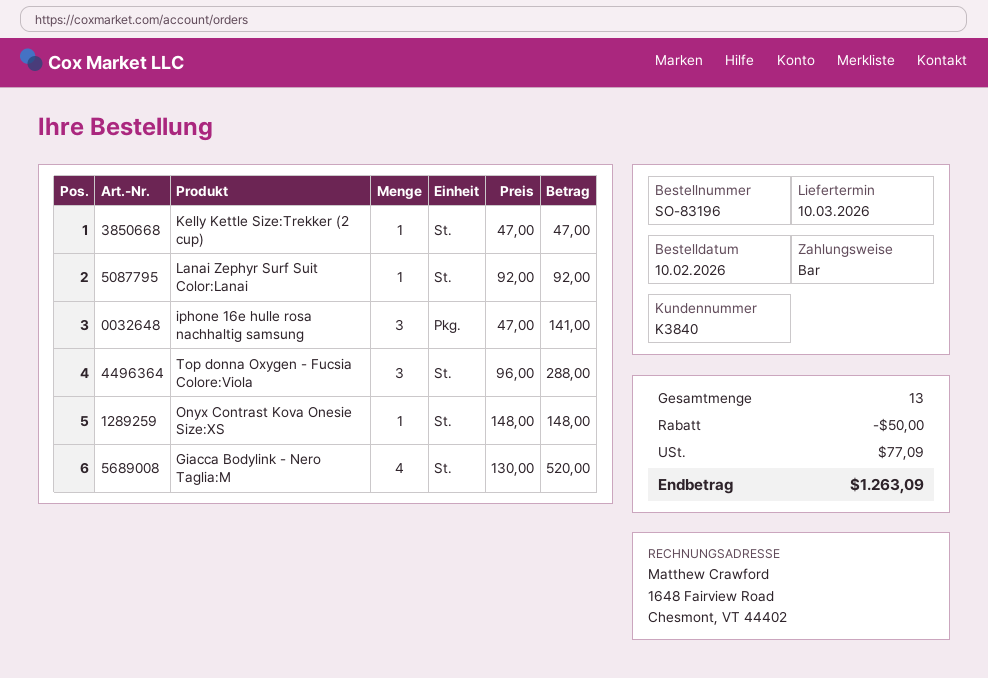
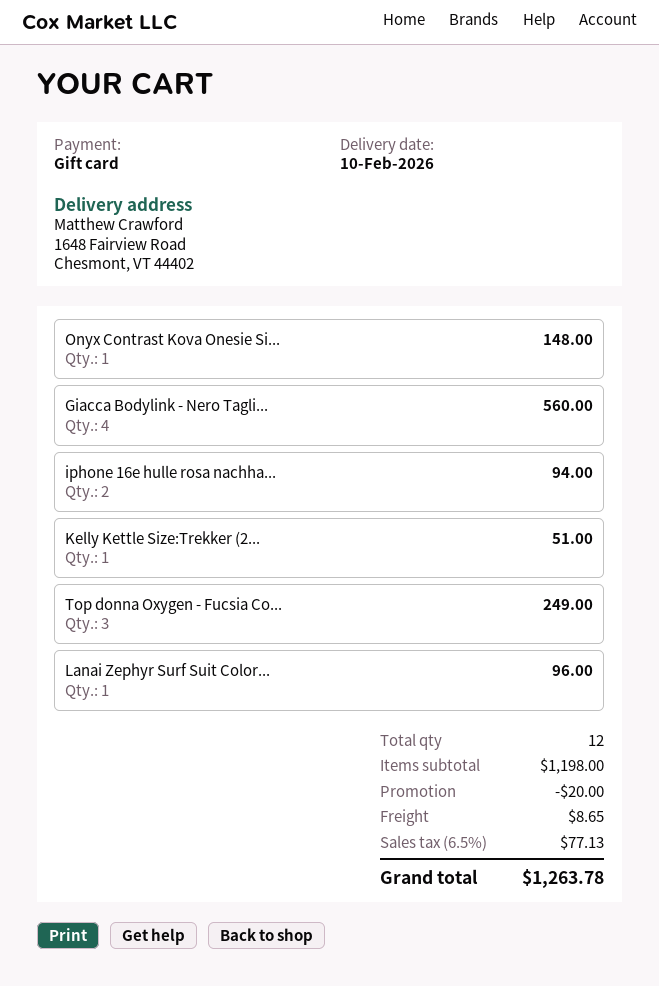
delivery date: 2026-03-10 -> 2026-02-10
payment method: cash -> gift card
Kelly Kettle Size:Trekker (2 cup): 1 for 47.00 -> 1 for 51.00
Lanai Zephyr Surf Suit Color:Lanai: 1 for 92.00 -> 1 for 96.00
iphone 16e hulle rosa nachhaltig samsung: 3 for 141.00 -> 2 for 94.00
Top donna Oxygen - Fucsia Colore:Viola: 3 for 288.00 -> 3 for 249.00
Giacca Bodylink - Nero Taglia:M: 4 for 520.00 -> 4 for 560.00
total quantity: 13 -> 12
discount: 50.00 -> 20.00
shipping: none -> 8.65
tax: 77.09 -> 77.13
total: 1263.09 -> 1263.78

